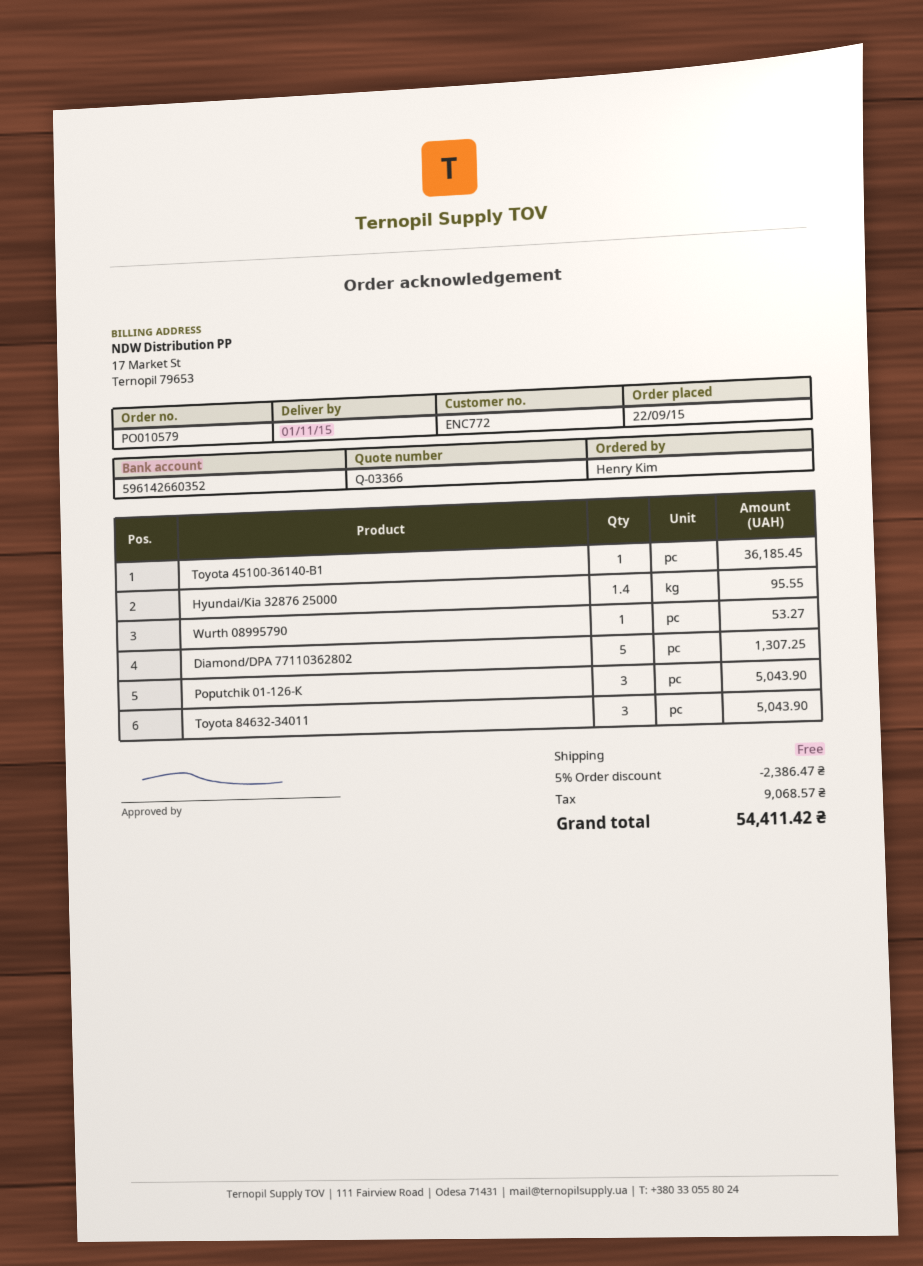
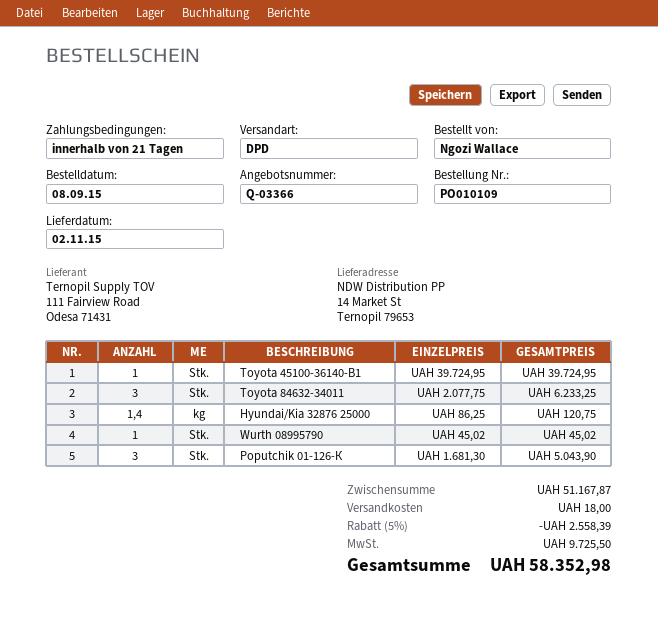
order number: PO010579 -> PO010109
order date: 2015-09-22 -> 2015-09-08
delivery date: 2015-11-01 -> 2015-11-02
ordered by: Henry Kim -> Ngozi Wallace
Toyota 45100-36140-B1: 1 for 36185.45 -> 1 for 39724.95
Hyundai/Kia 32876 25000: 1.4 for 95.55 -> 1.4 for 120.75
Wurth 08995790: 1 for 53.27 -> 1 for 45.02
Diamond/DPA 77110362802: 5 for 1307.25 -> none
Toyota 84632-34011: 3 for 5043.90 -> 3 for 6233.25
discount: 5% = 2386.47 -> 5% = 2558.39
shipping: 0.00 -> 18.00
tax: 9068.57 -> 9725.50
total: 54411.42 -> 58352.98

